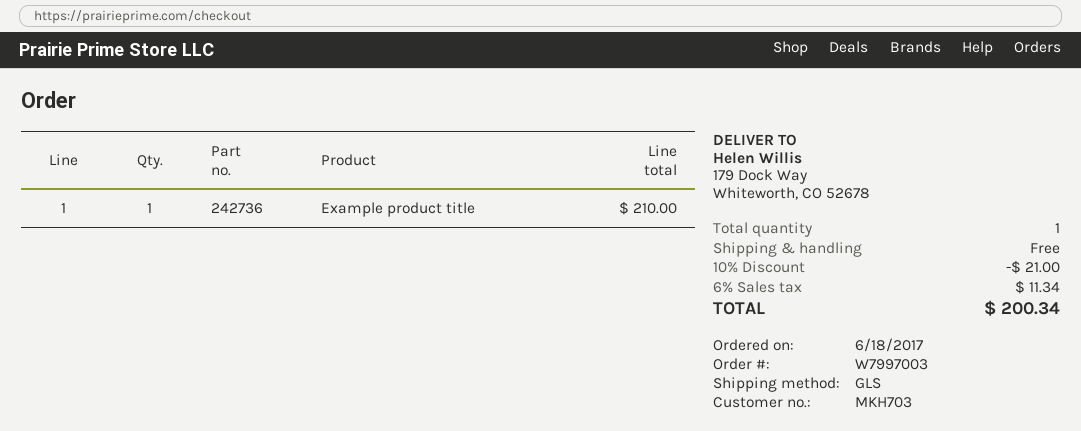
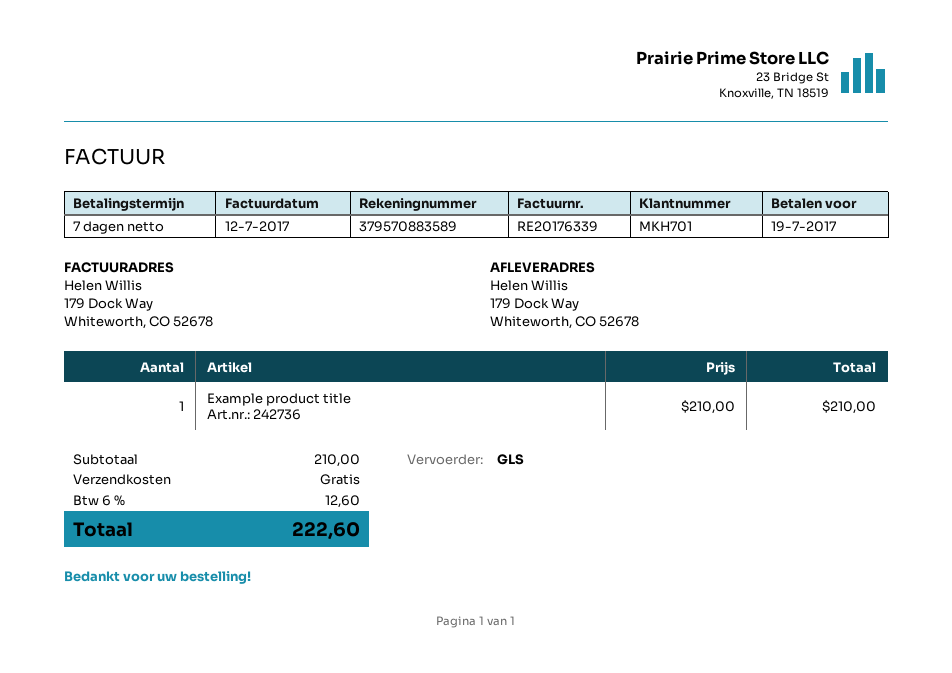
customer number: MKH703 -> MKH701
discount: 10% = 21.00 -> none
tax: 6% = 11.34 -> 6% = 12.60
total: 200.34 -> 222.60

